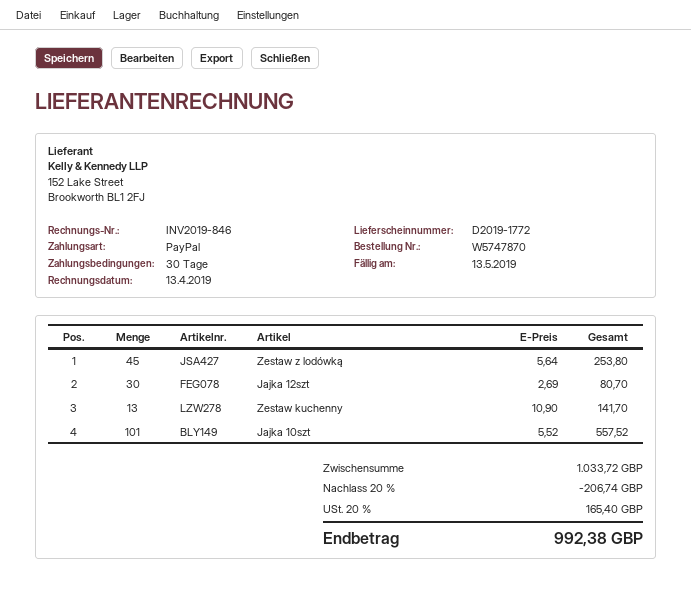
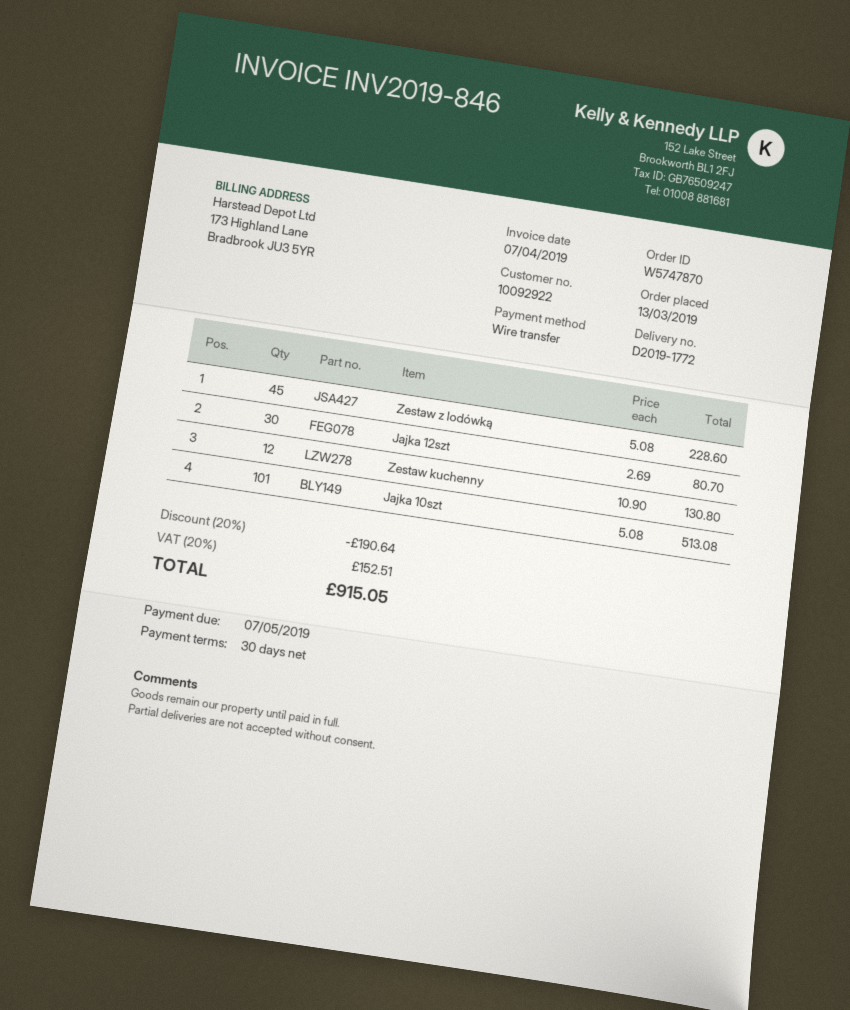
invoice date: 2019-04-13 -> 2019-04-07
due date: 2019-05-13 -> 2019-05-07
payment method: PayPal -> bank transfer
Zestaw z lodówką: 45 x 5.64 = 253.80 -> 45 x 5.08 = 228.60
Zestaw kuchenny: 13 x 10.90 = 141.70 -> 12 x 10.90 = 130.80
Jajka 10szt: 101 x 5.52 = 557.52 -> 101 x 5.08 = 513.08
discount: 20% = 206.74 -> 20% = 190.64
tax: 20% = 165.40 -> 20% = 152.51
total: 992.38 -> 915.05

